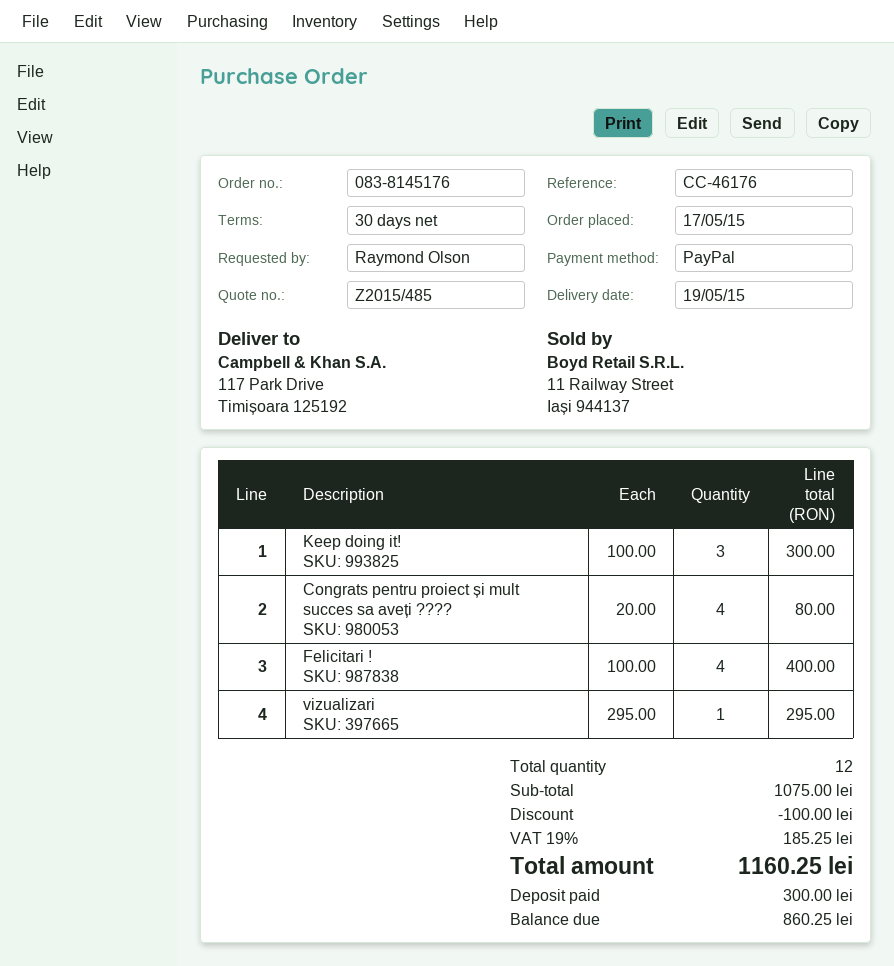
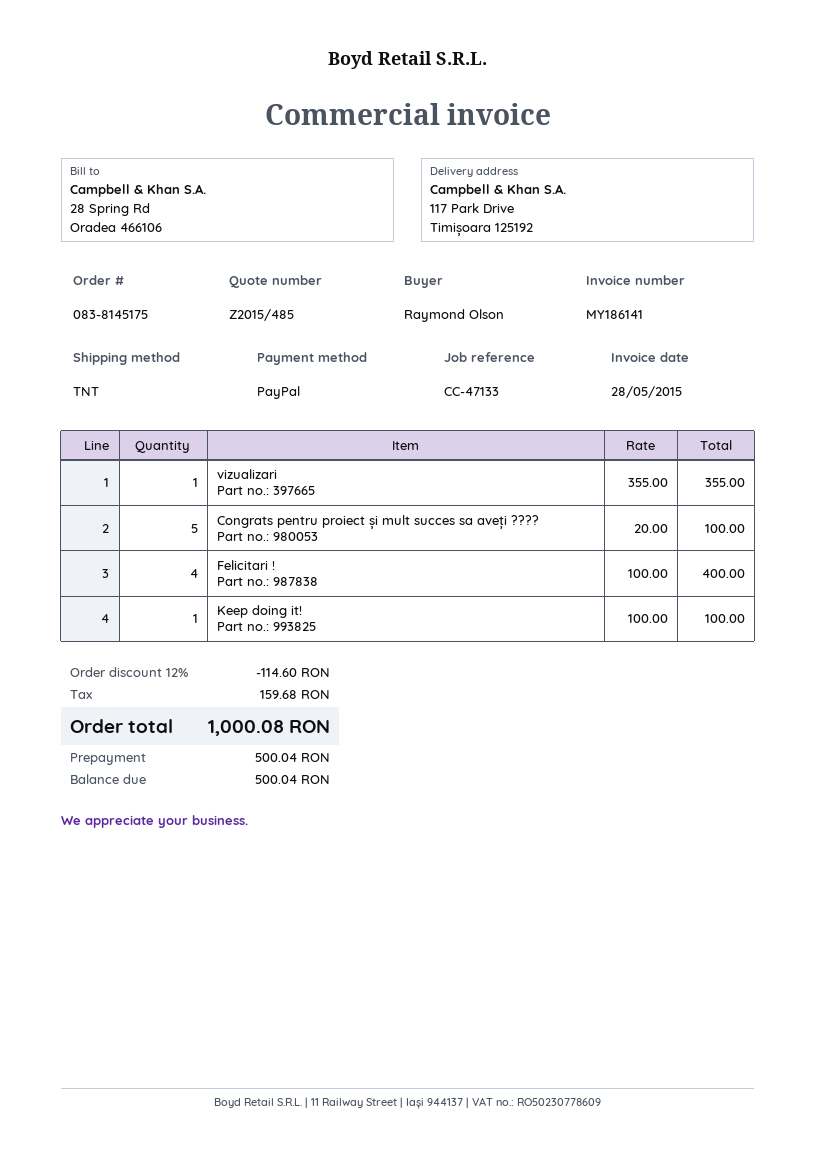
order number: 083-8145176 -> 083-8145175
reference: CC-46176 -> CC-47133
Keep doing it!: 3 x 100.00 = 300.00 -> 1 x 100.00 = 100.00
Congrats pentru proiect și mult succes sa aveți ????: 4 x 20.00 = 80.00 -> 5 x 20.00 = 100.00
vizualizari: 1 x 295.00 = 295.00 -> 1 x 355.00 = 355.00
discount: 100.00 -> 114.60
tax: 185.25 -> 159.68
total: 1160.25 -> 1000.08
deposit: 300.00 -> 500.04
balance: 860.25 -> 500.04

